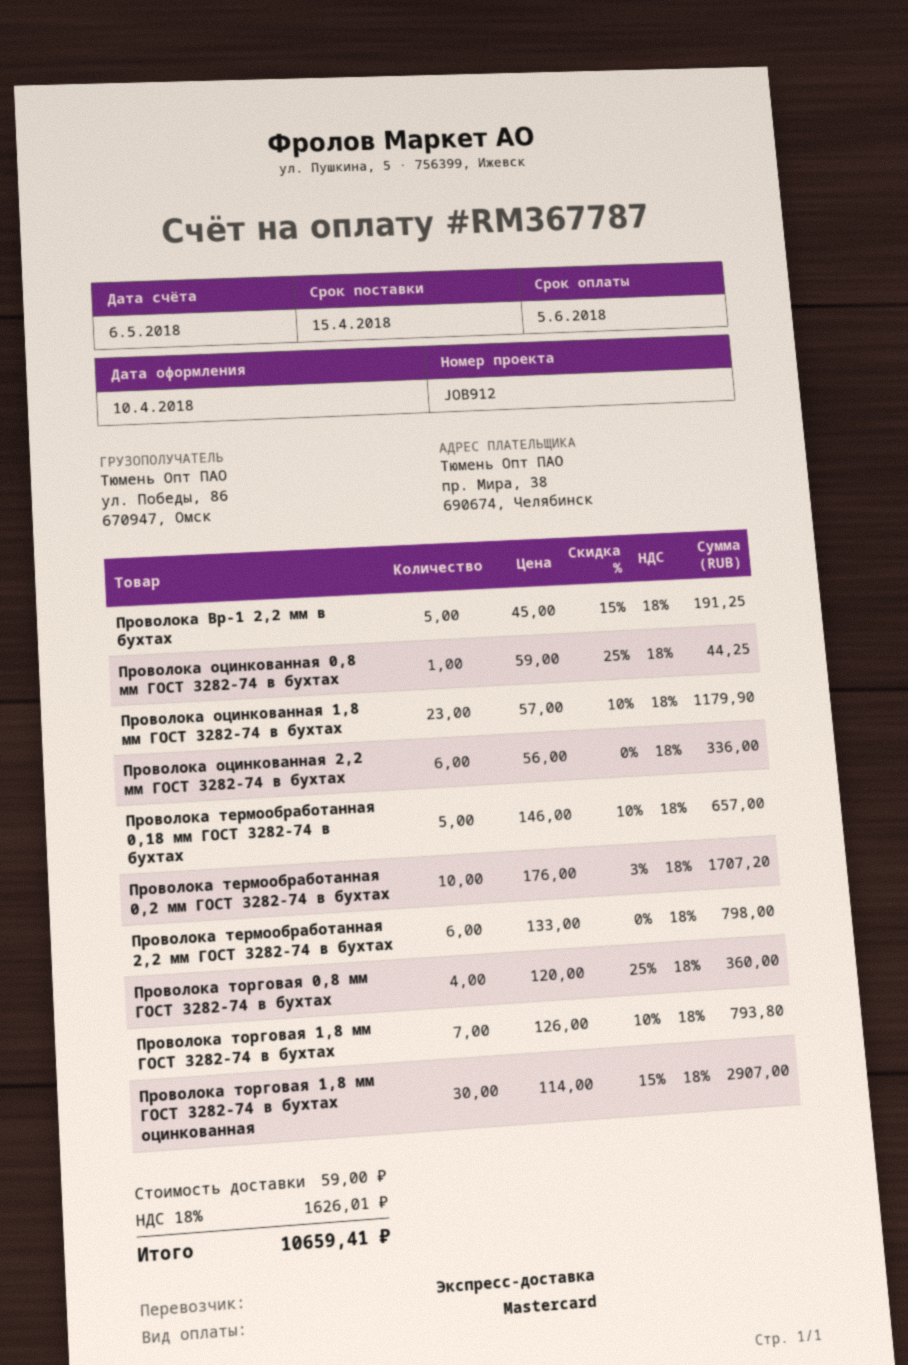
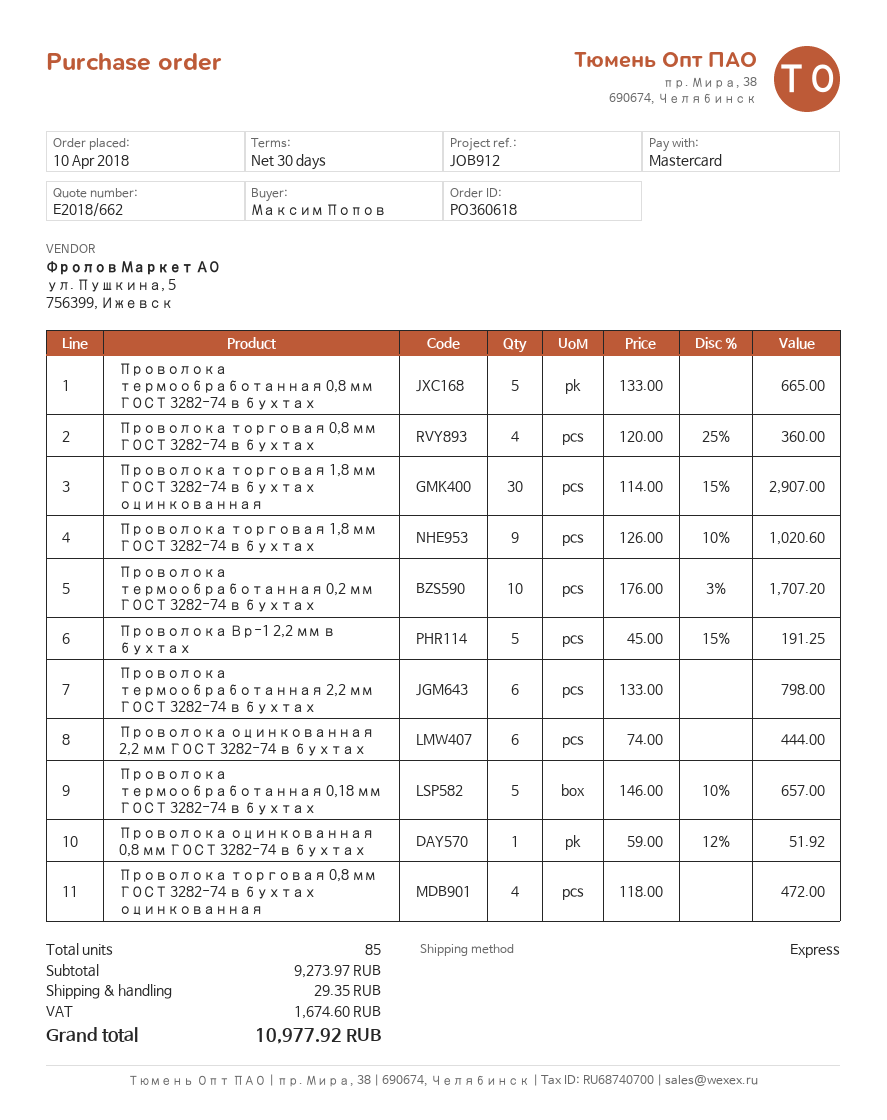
Проволока оцинкованная 0,8 мм ГОСТ 3282-74 в бухтах: 1 x 59.00 - 25% = 44.25 -> 1 x 59.00 - 12% = 51.92
Проволока оцинкованная 1,8 мм ГОСТ 3282-74 в бухтах: 23 x 57.00 - 10% = 1179.90 -> none
Проволока оцинкованная 2,2 мм ГОСТ 3282-74 в бухтах: 6 x 56.00 = 336.00 -> 6 x 74.00 = 444.00
Проволока торговая 1,8 мм ГОСТ 3282-74 в бухтах: 7 x 126.00 - 10% = 793.80 -> 9 x 126.00 - 10% = 1020.60
Проволока термообработанная 0,8 мм ГОСТ 3282-74 в бухтах: none -> 5 x 133.00 = 665.00
Проволока торговая 0,8 мм ГОСТ 3282-74 в бухтах оцинкованная: none -> 4 x 118.00 = 472.00
shipping: 59.00 -> 29.35
tax: 1626.01 -> 1674.60
total: 10659.41 -> 10977.92

